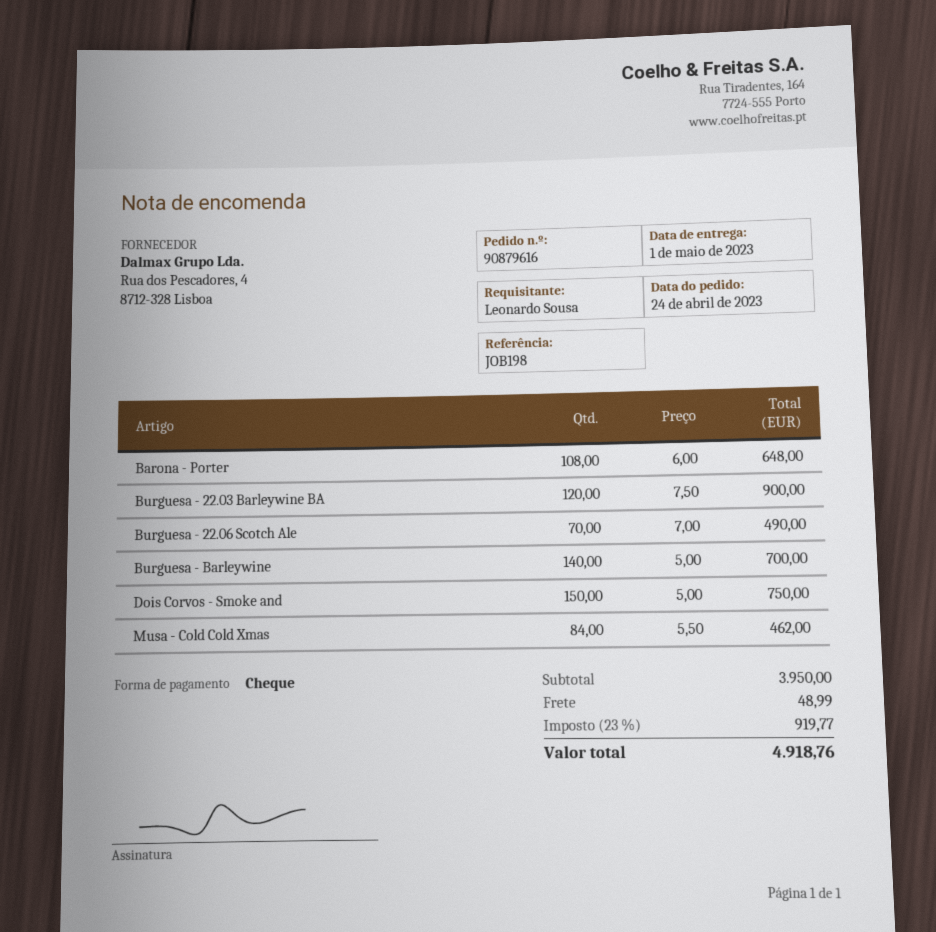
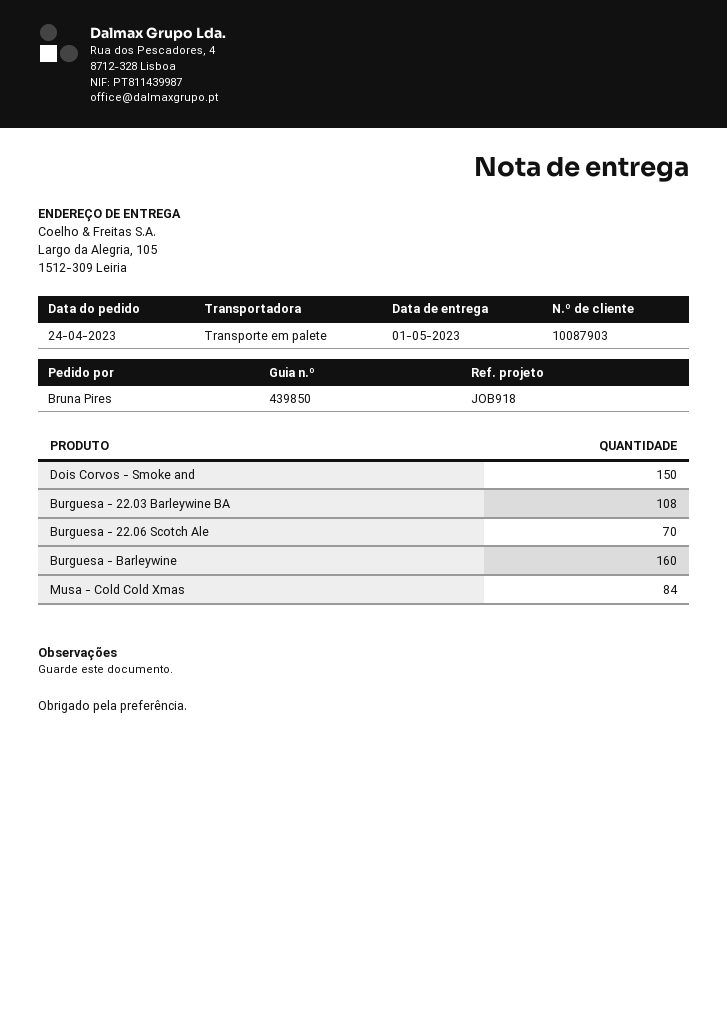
reference: JOB198 -> JOB918
ordered by: Leonardo Sousa -> Bruna Pires
Barona - Porter: 108 -> none
Burguesa - 22.03 Barleywine BA: 120 -> 108
Burguesa - Barleywine: 140 -> 160

